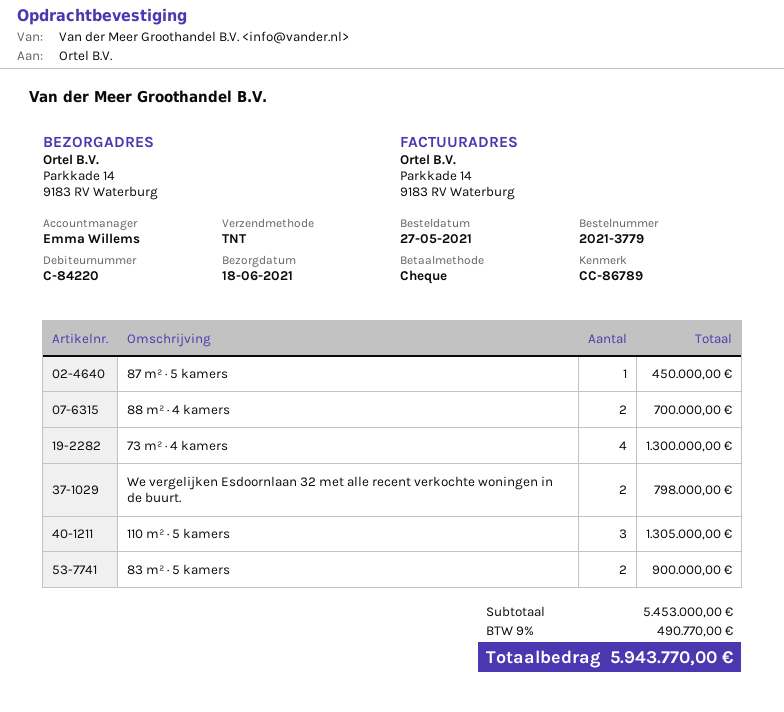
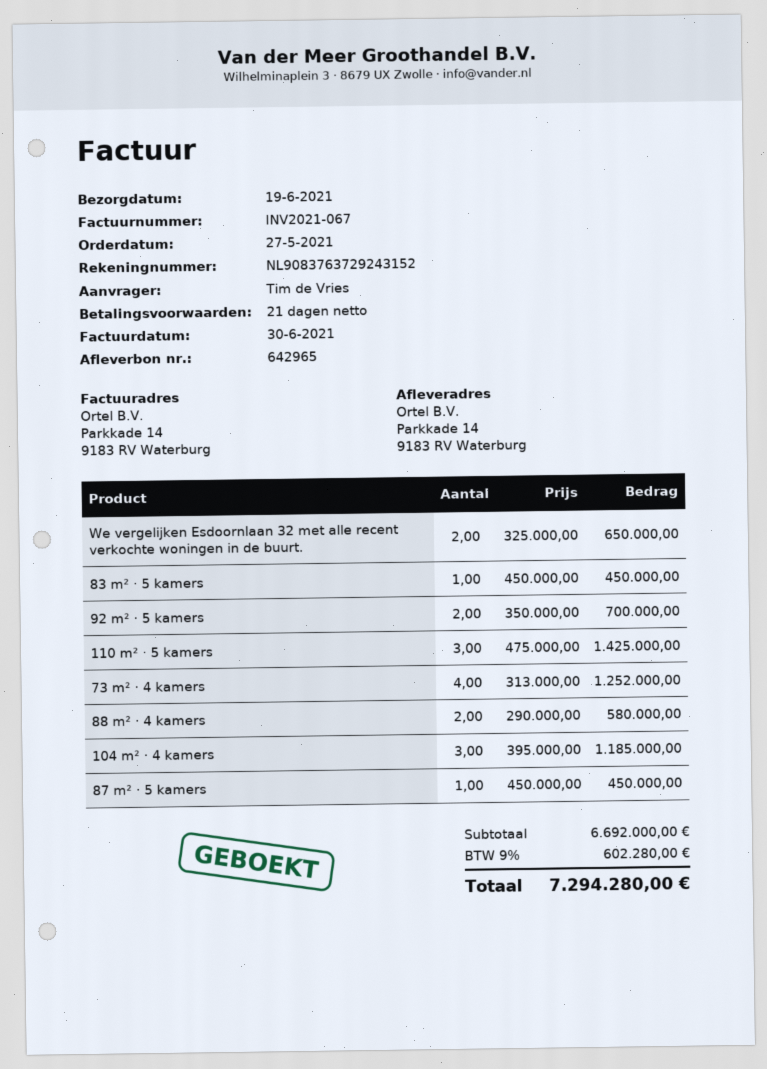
delivery date: 2021-06-18 -> 2021-06-19
88 m² · 4 kamers: 2 for 700000.00 -> 2 for 580000.00
73 m² · 4 kamers: 4 for 1300000.00 -> 4 for 1252000.00
We vergelijken Esdoornlaan 32 met alle recent verkochte woningen in de buurt.: 2 for 798000.00 -> 2 for 650000.00
110 m² · 5 kamers: 3 for 1305000.00 -> 3 for 1425000.00
83 m² · 5 kamers: 2 for 900000.00 -> 1 for 450000.00
92 m² · 5 kamers: none -> 2 for 700000.00
104 m² · 4 kamers: none -> 3 for 1185000.00
subtotal: 5453000.00 -> 6692000.00
tax: 9% = 490770.00 -> 9% = 602280.00
total: 5943770.00 -> 7294280.00

